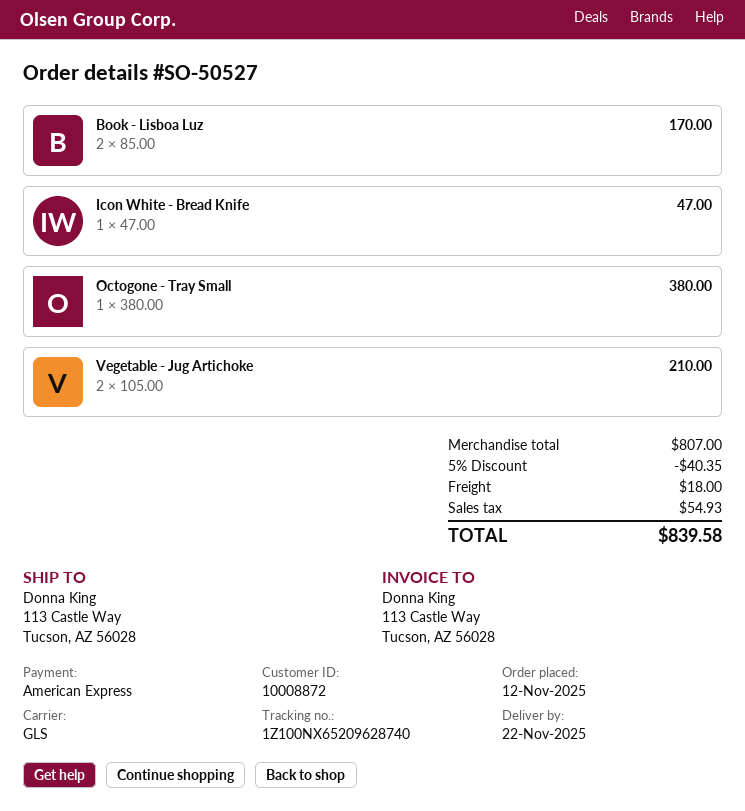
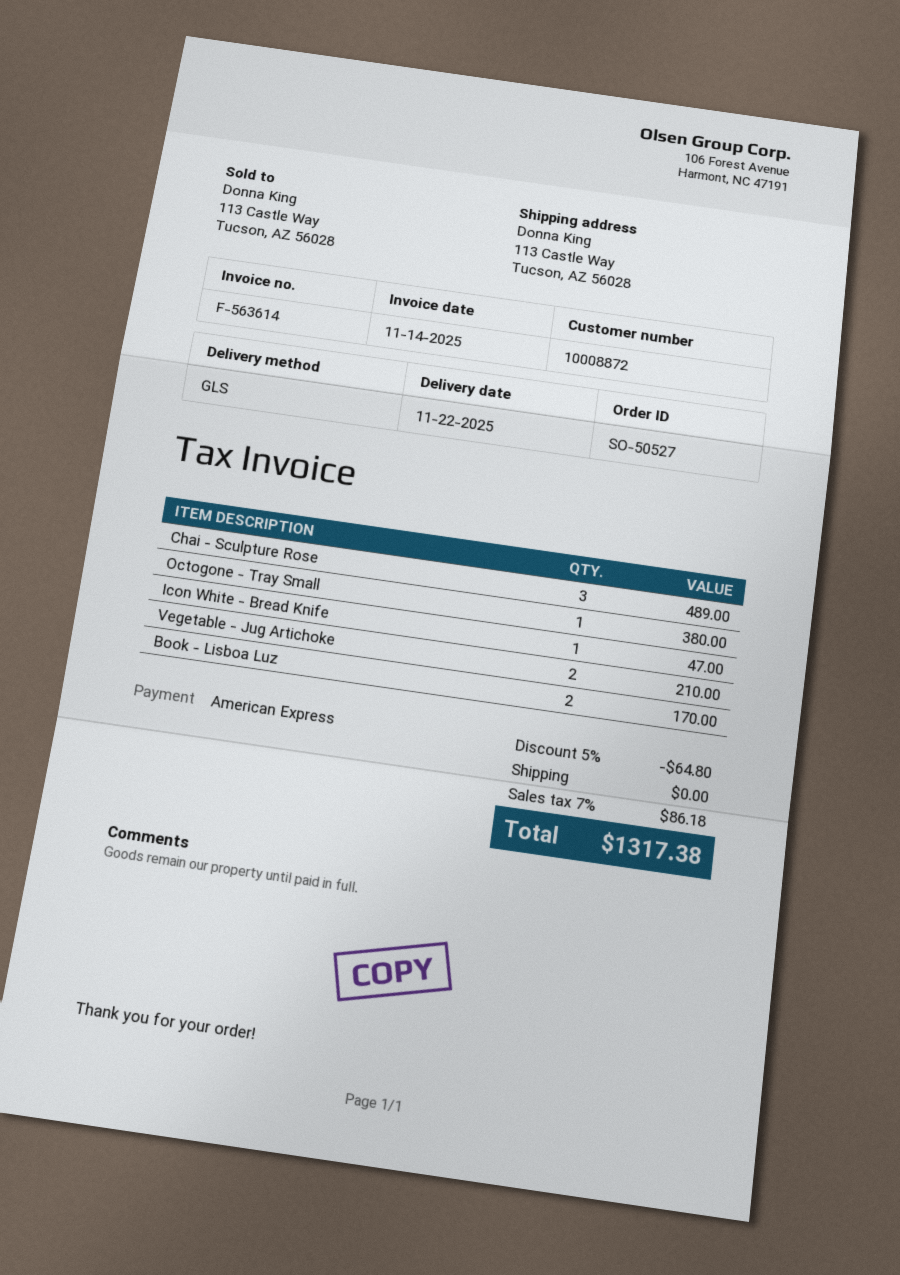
Chai - Sculpture Rose: none -> 3 for 489.00
discount: 5% = 40.35 -> 5% = 64.80
shipping: 18.00 -> 0.00
tax: 54.93 -> 86.18
total: 839.58 -> 1317.38

